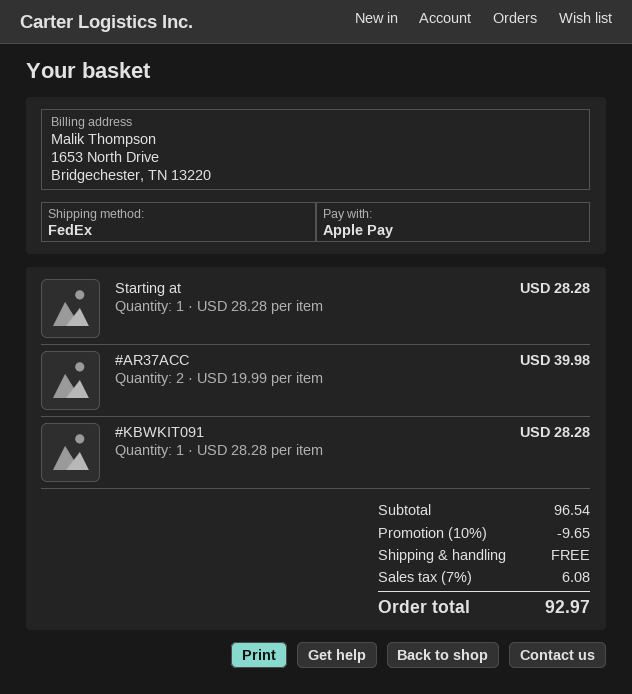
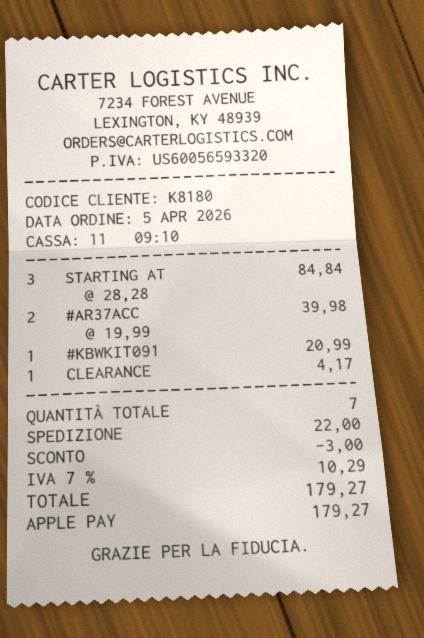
Starting at: 1 x 28.28 = 28.28 -> 3 x 28.28 = 84.84
#KBWKIT091: 1 x 28.28 = 28.28 -> 1 x 20.99 = 20.99
CLEARANCE: none -> 1 x 4.17 = 4.17
discount: 9.65 -> 3.00
shipping: 0.00 -> 22.00
tax: 7% = 6.08 -> 7% = 10.29
total: 92.97 -> 179.27

